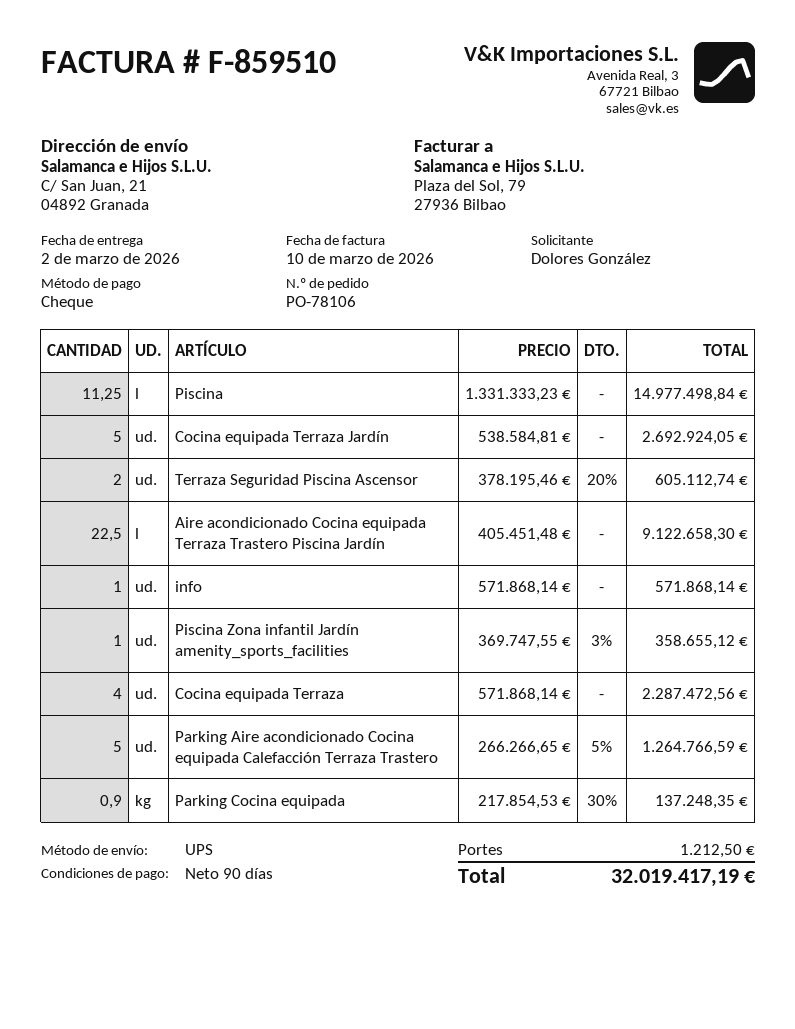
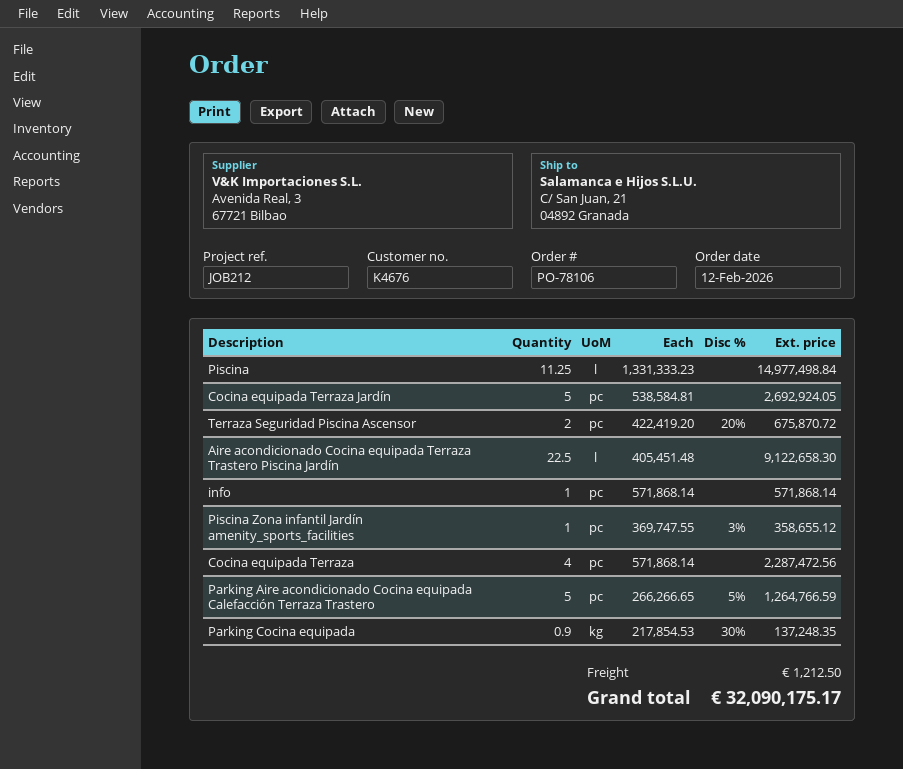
Terraza Seguridad Piscina Ascensor: 2 x 378195.46 - 20% = 605112.74 -> 2 x 422419.20 - 20% = 675870.72
total: 32019417.19 -> 32090175.17

